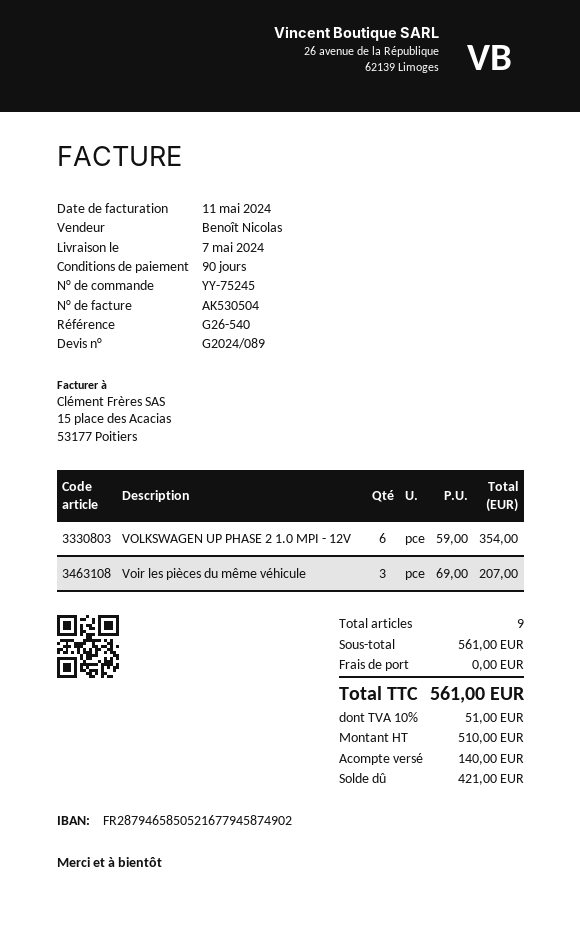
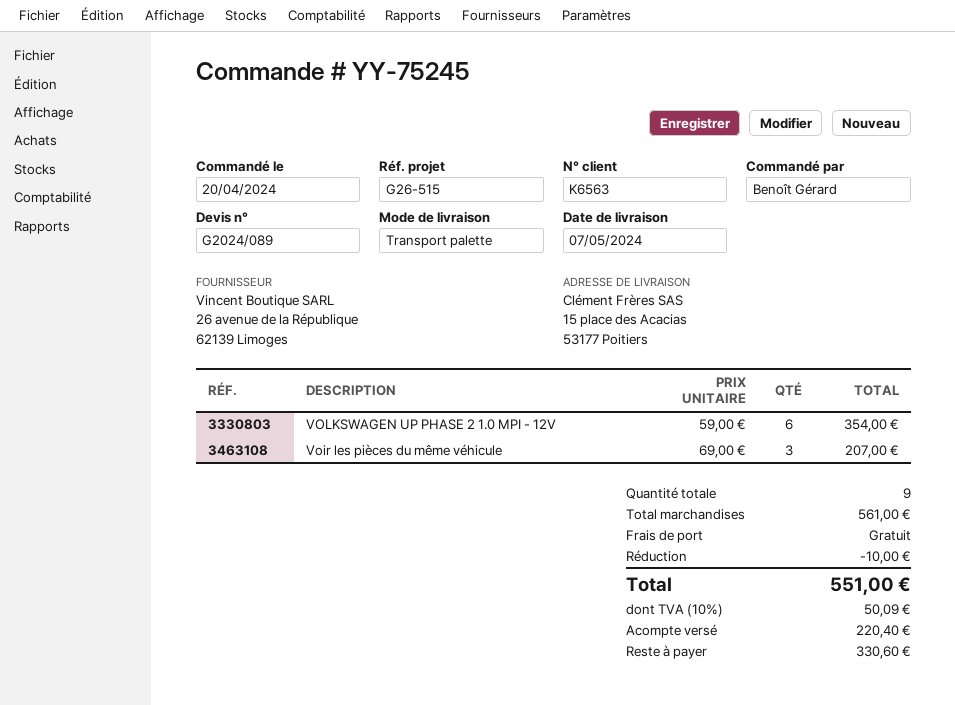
reference: G26-540 -> G26-515
discount: none -> 10.00
tax: 10% = 51.00 -> 10% = 50.09
total: 561.00 -> 551.00
deposit: 140.00 -> 220.40
balance: 421.00 -> 330.60

